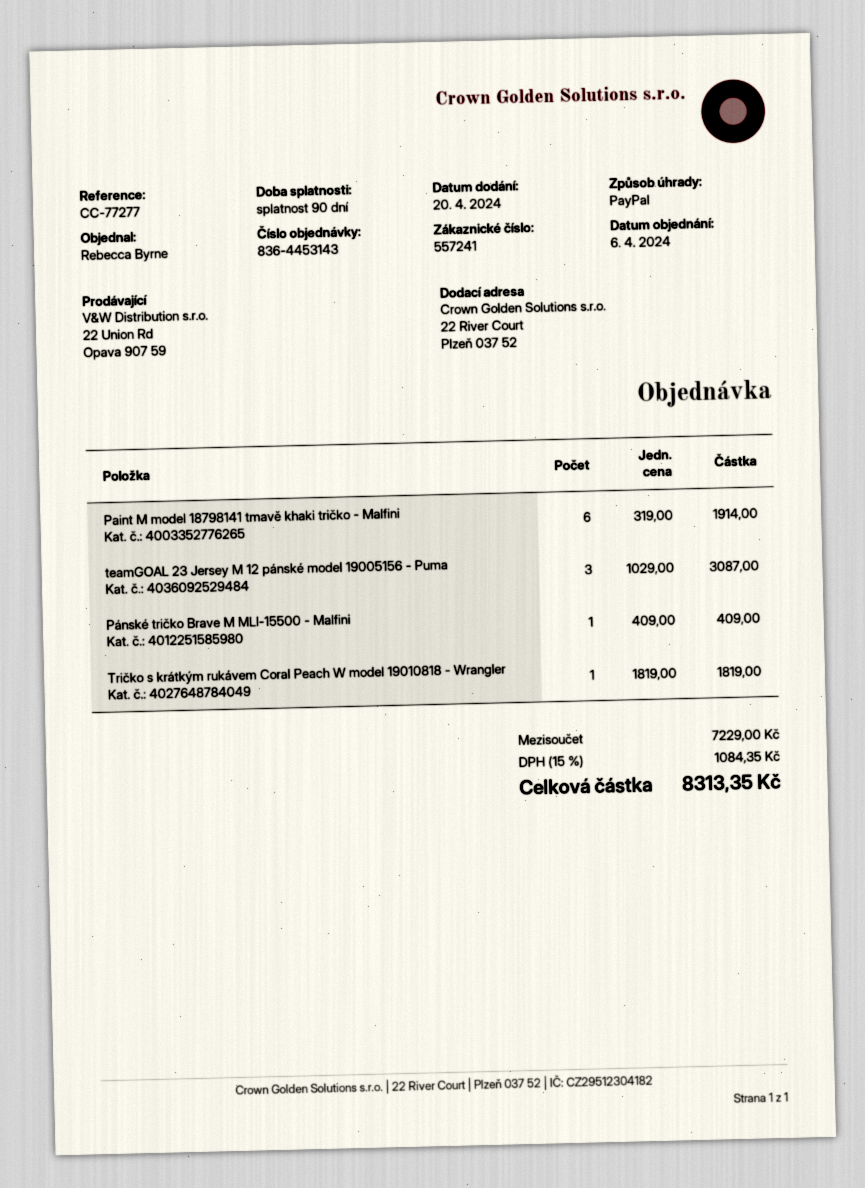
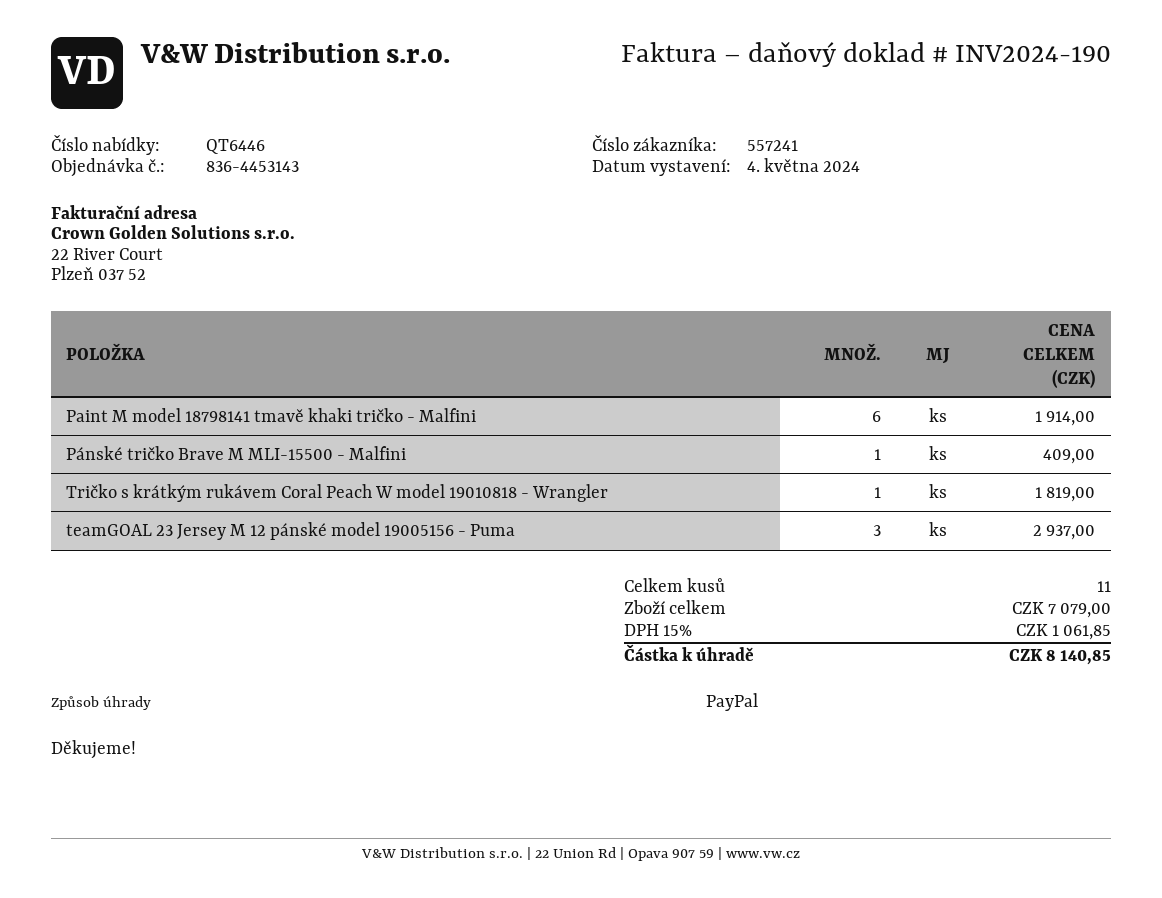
teamGOAL 23 Jersey M 12 pánské model 19005156 - Puma: 3 for 3087.00 -> 3 for 2937.00
subtotal: 7229.00 -> 7079.00
tax: 15% = 1084.35 -> 15% = 1061.85
total: 8313.35 -> 8140.85

